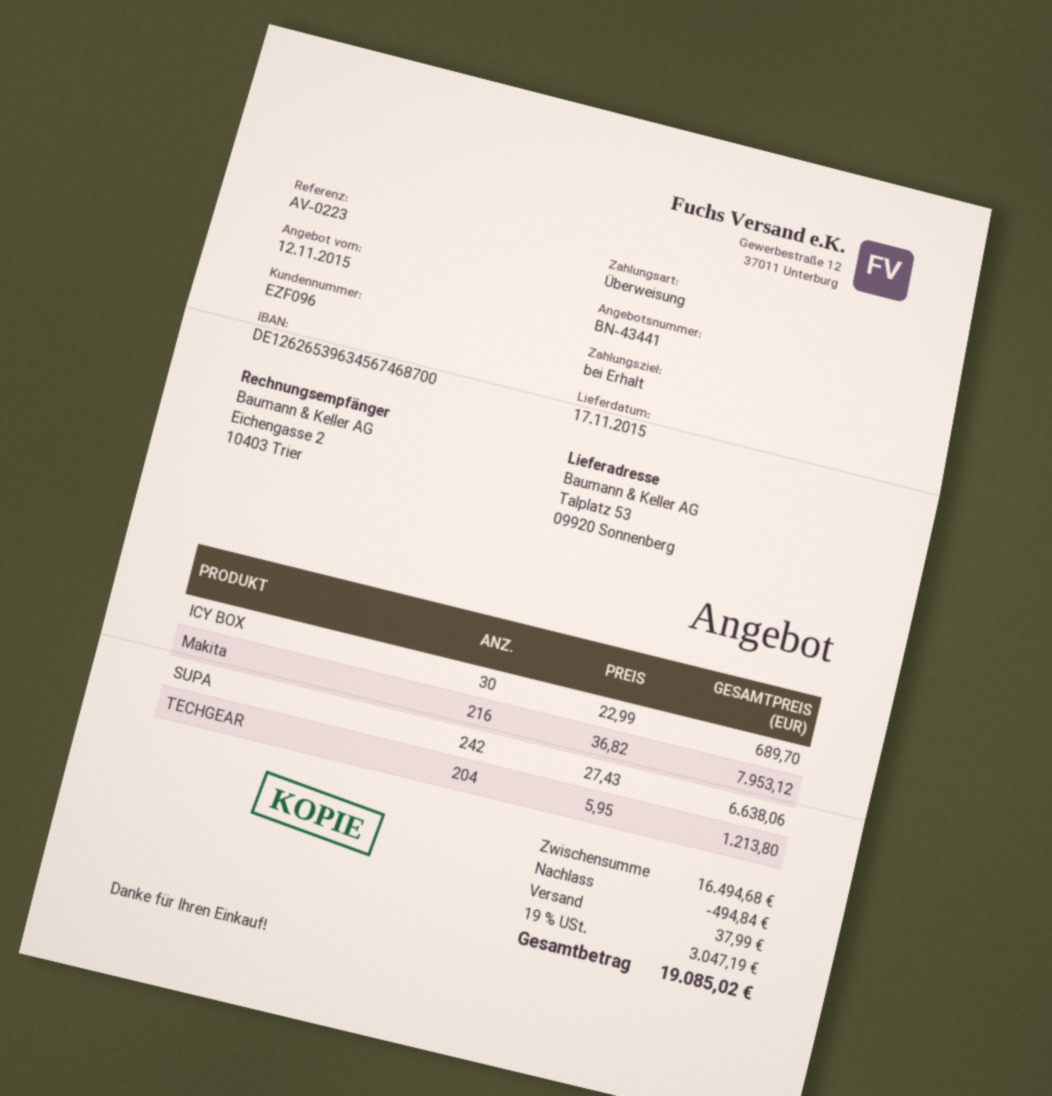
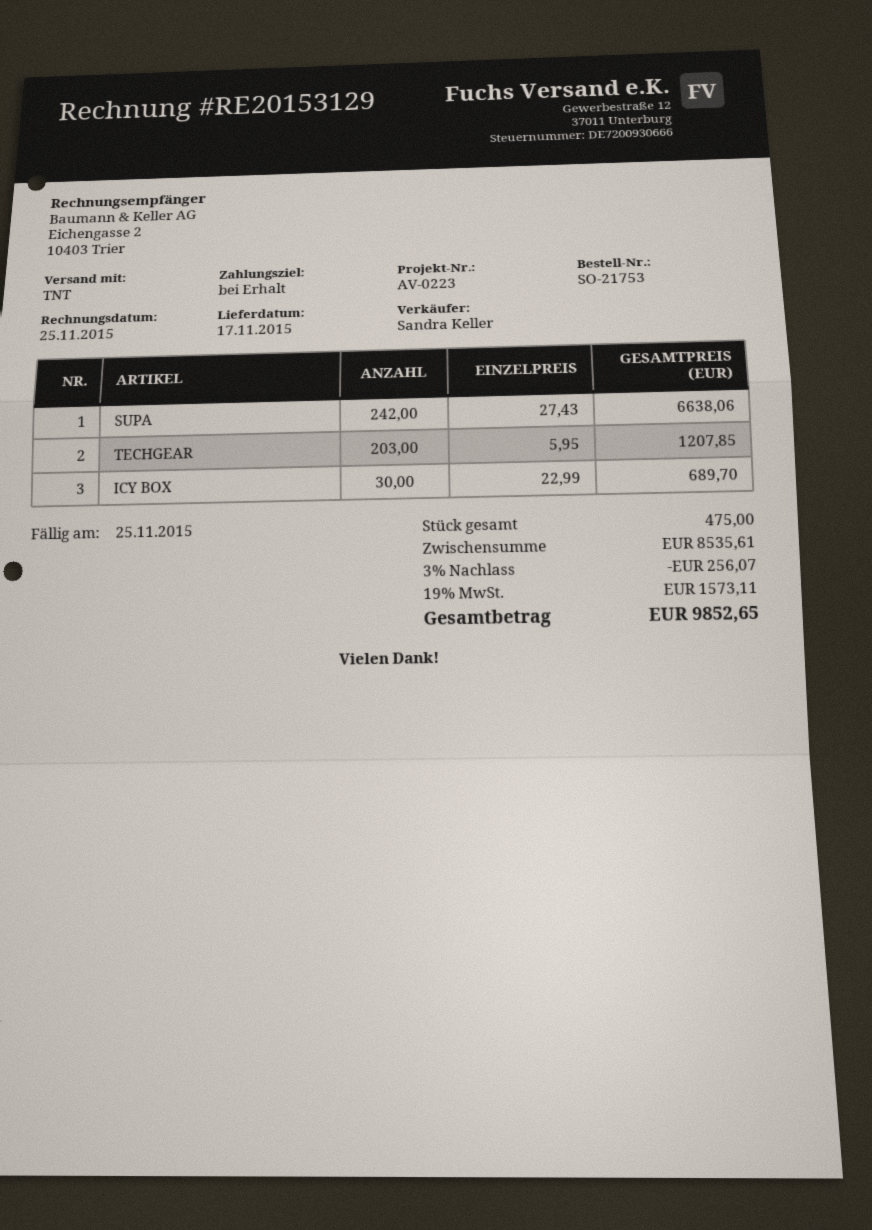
Makita: 216 x 36.82 = 7953.12 -> none
TECHGEAR: 204 x 5.95 = 1213.80 -> 203 x 5.95 = 1207.85
subtotal: 16494.68 -> 8535.61
discount: 494.84 -> 256.07
shipping: 37.99 -> none
tax: 19% = 3047.19 -> 19% = 1573.11
total: 19085.02 -> 9852.65

